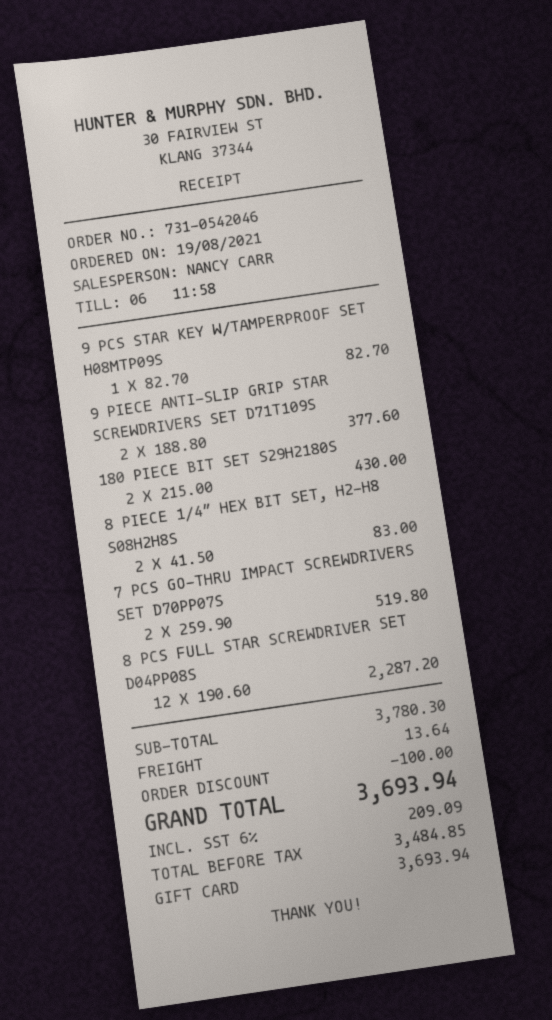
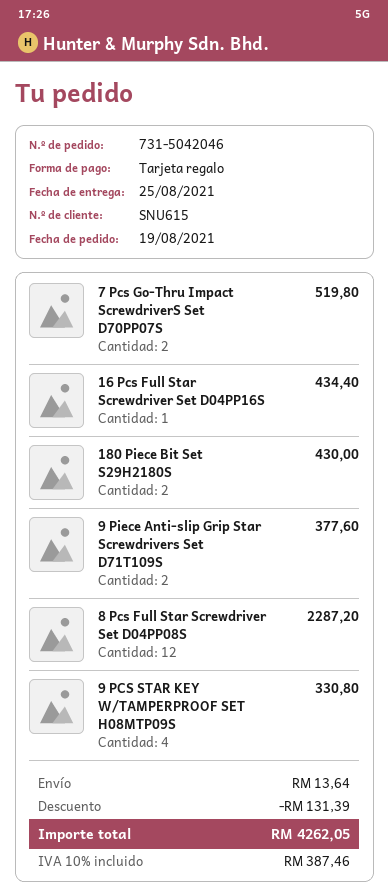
order number: 731-0542046 -> 731-5042046
9 PCS STAR KEY W/TAMPERPROOF SET H08MTP09S: 1 for 82.70 -> 4 for 330.80
8 PIECE 1/4″ HEX BIT SET, H2-H8 S08H2H8S: 2 for 83.00 -> none
16 Pcs Full Star Screwdriver Set D04PP16S: none -> 1 for 434.40
discount: 100.00 -> 131.39
tax: 6% = 209.09 -> 10% = 387.46
total: 3693.94 -> 4262.05

